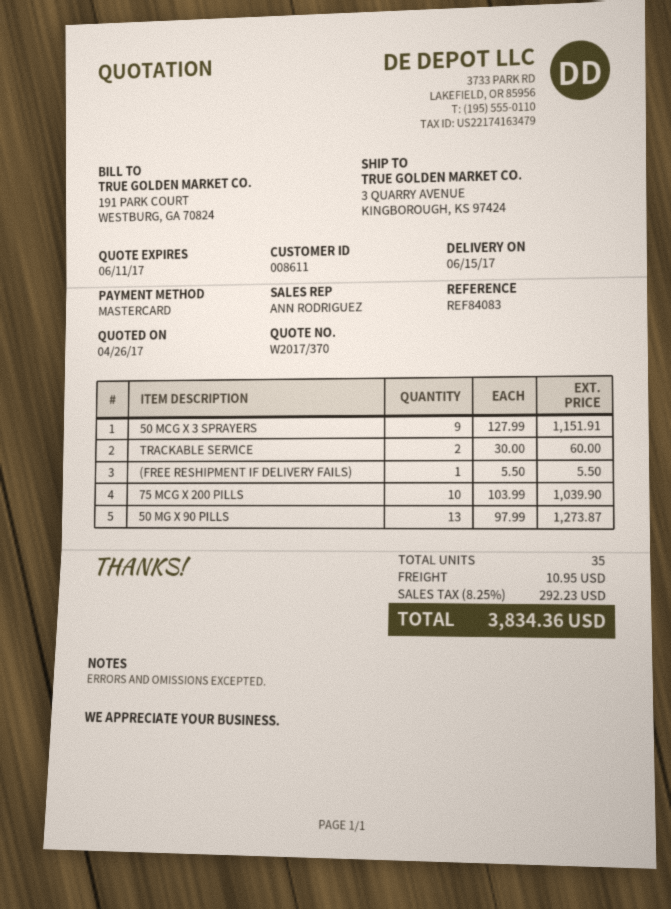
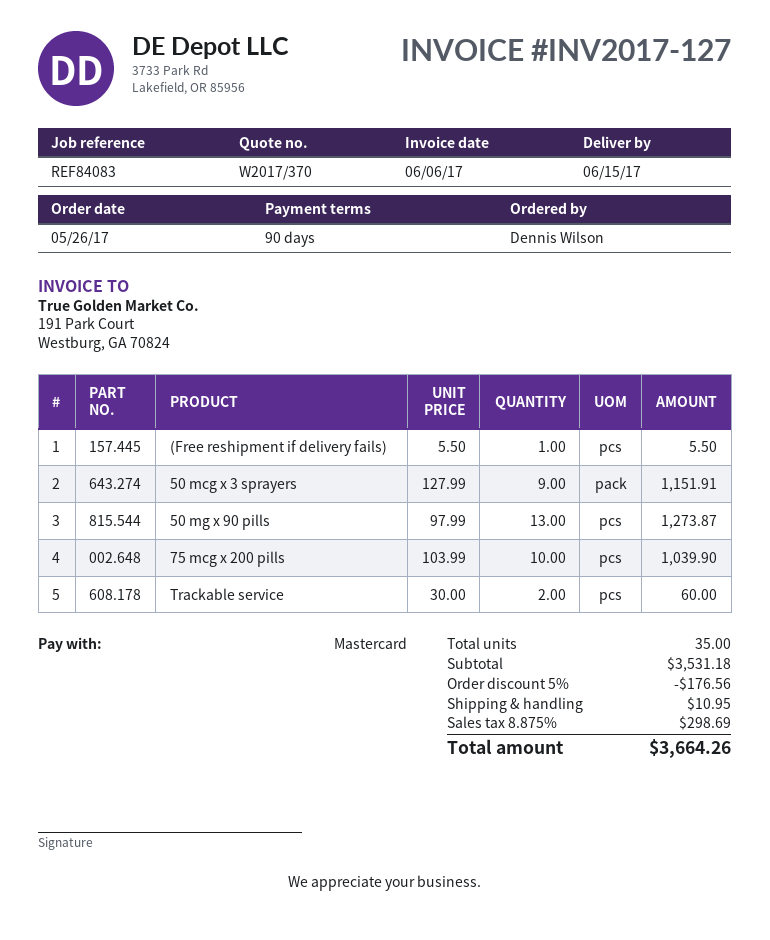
discount: none -> 5% = 176.56
tax: 8.25% = 292.23 -> 8.875% = 298.69
total: 3834.36 -> 3664.26

